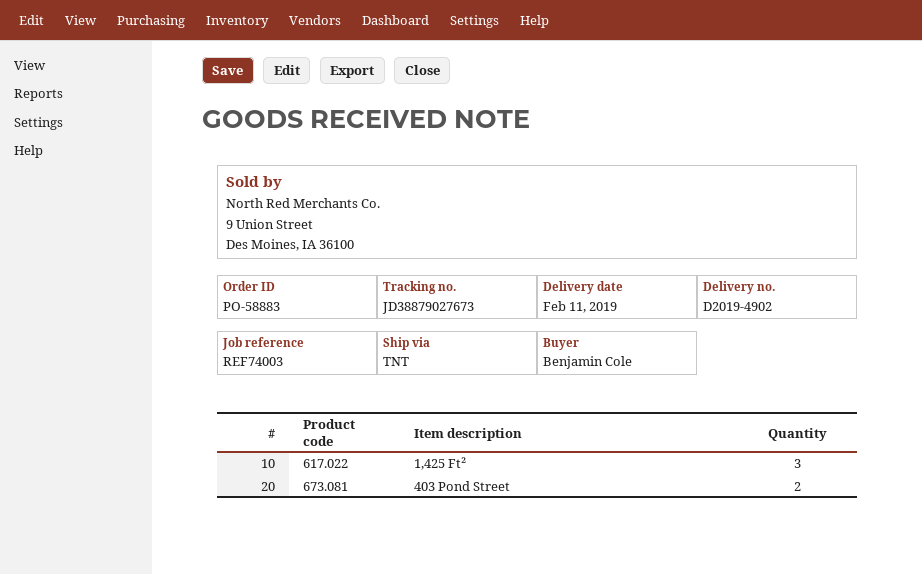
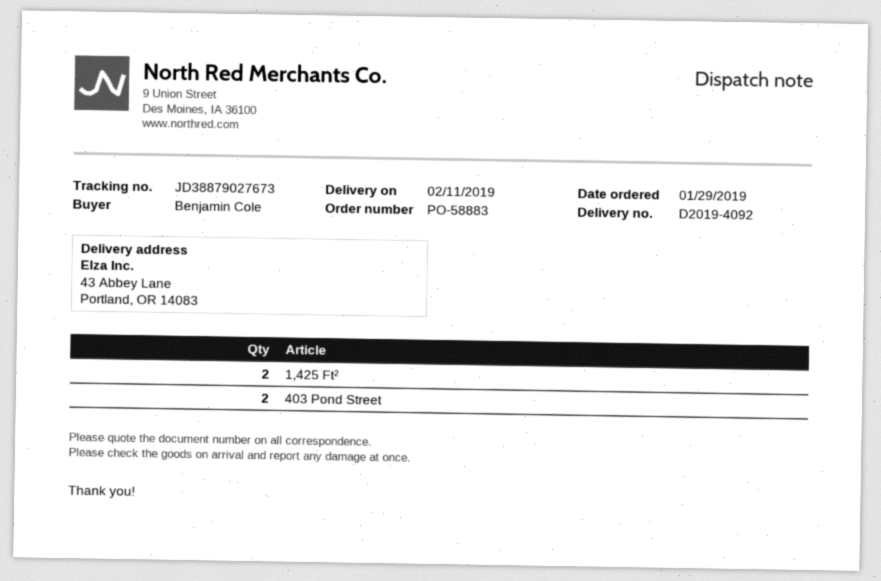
delivery note number: D2019-4902 -> D2019-4092
1,425 Ft²: 3 -> 2

